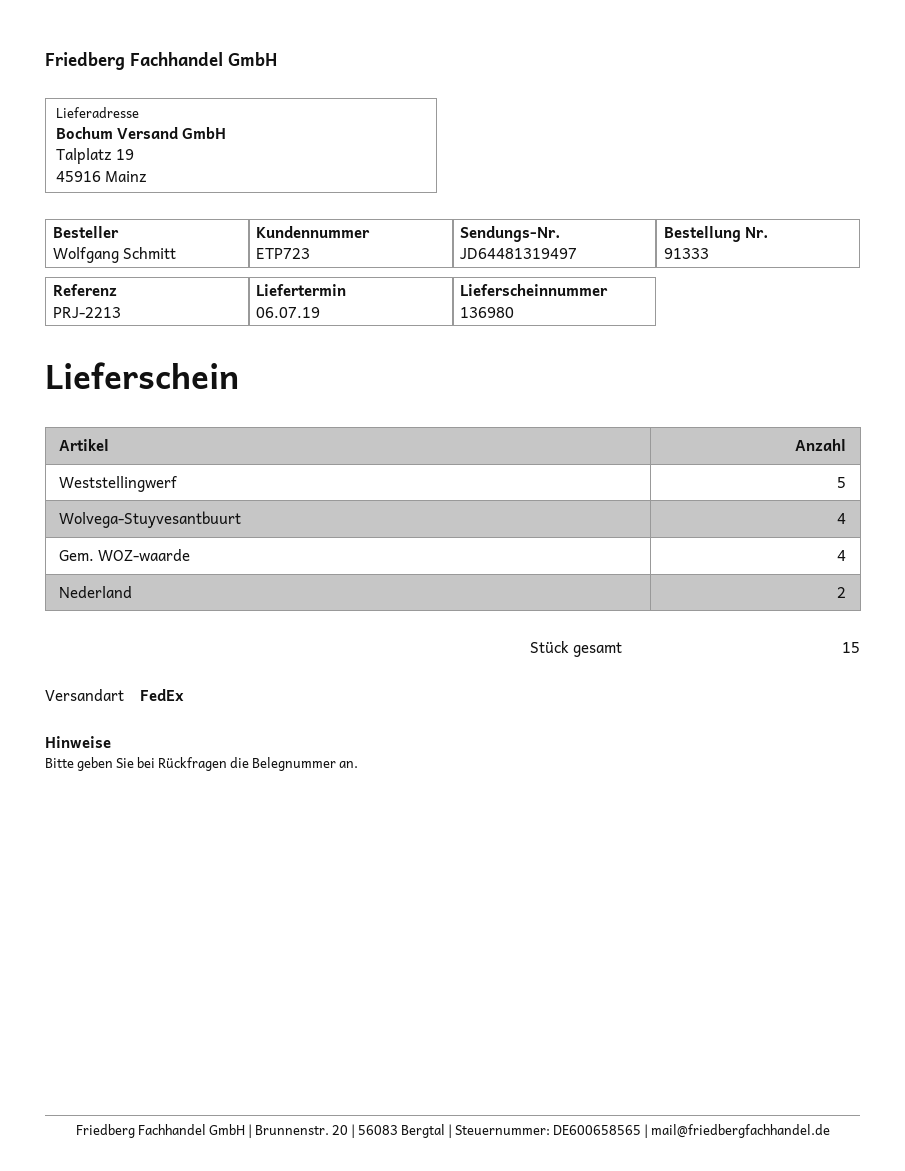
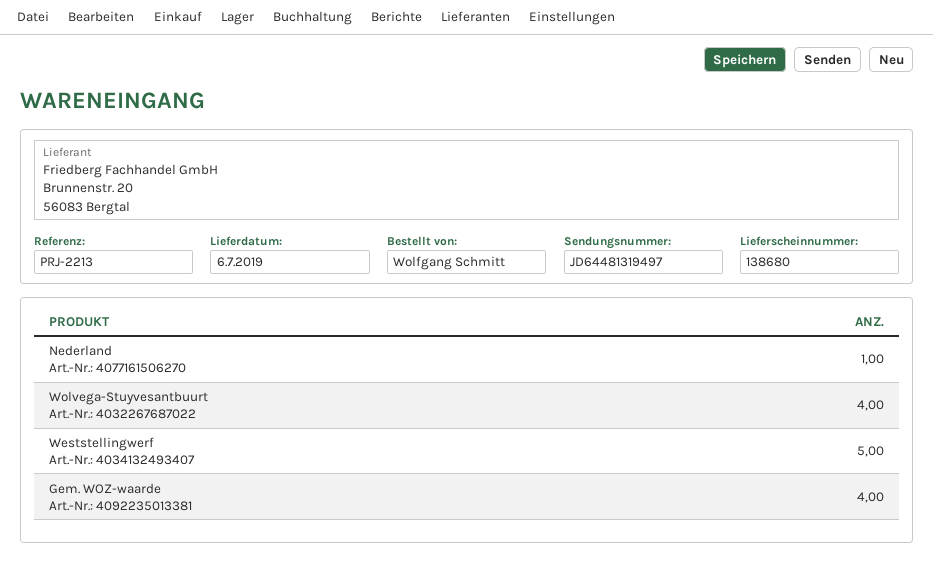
delivery note number: 136980 -> 138680
Nederland: 2 -> 1

